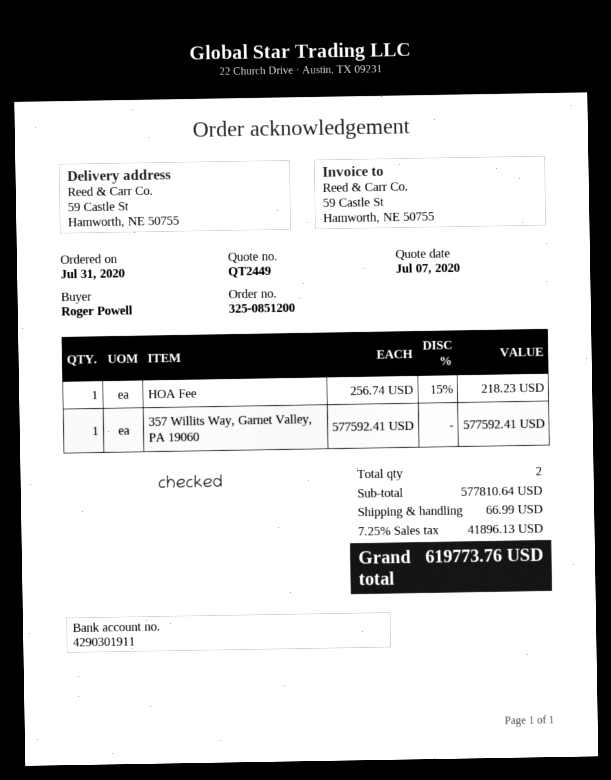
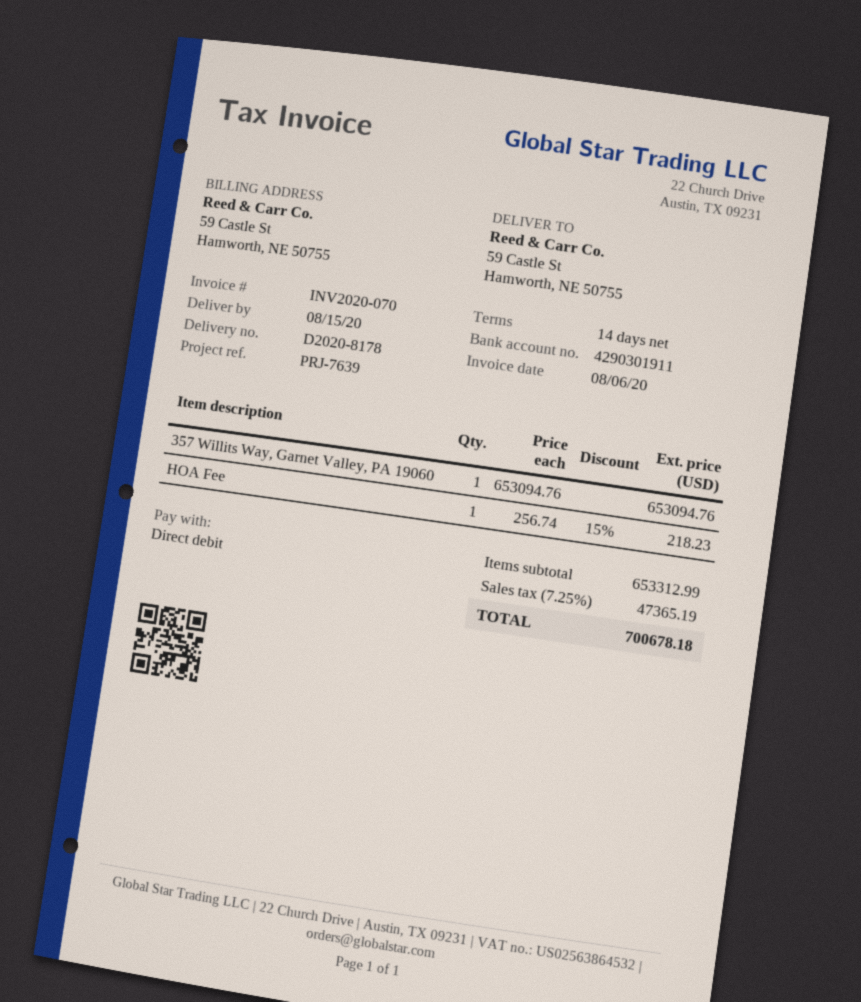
357 Willits Way, Garnet Valley, PA 19060: 1 x 577592.41 = 577592.41 -> 1 x 653094.76 = 653094.76
subtotal: 577810.64 -> 653312.99
shipping: 66.99 -> none
tax: 7.25% = 41896.13 -> 7.25% = 47365.19
total: 619773.76 -> 700678.18

